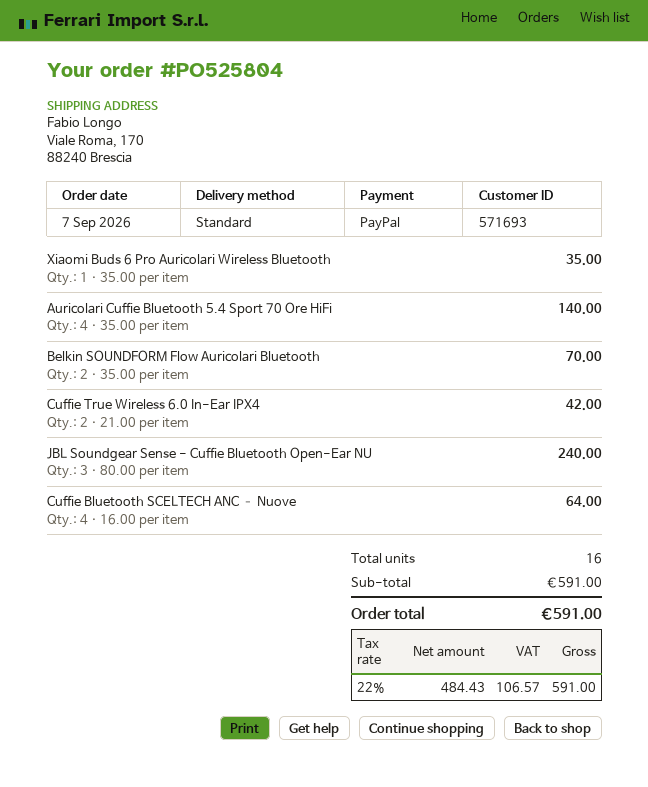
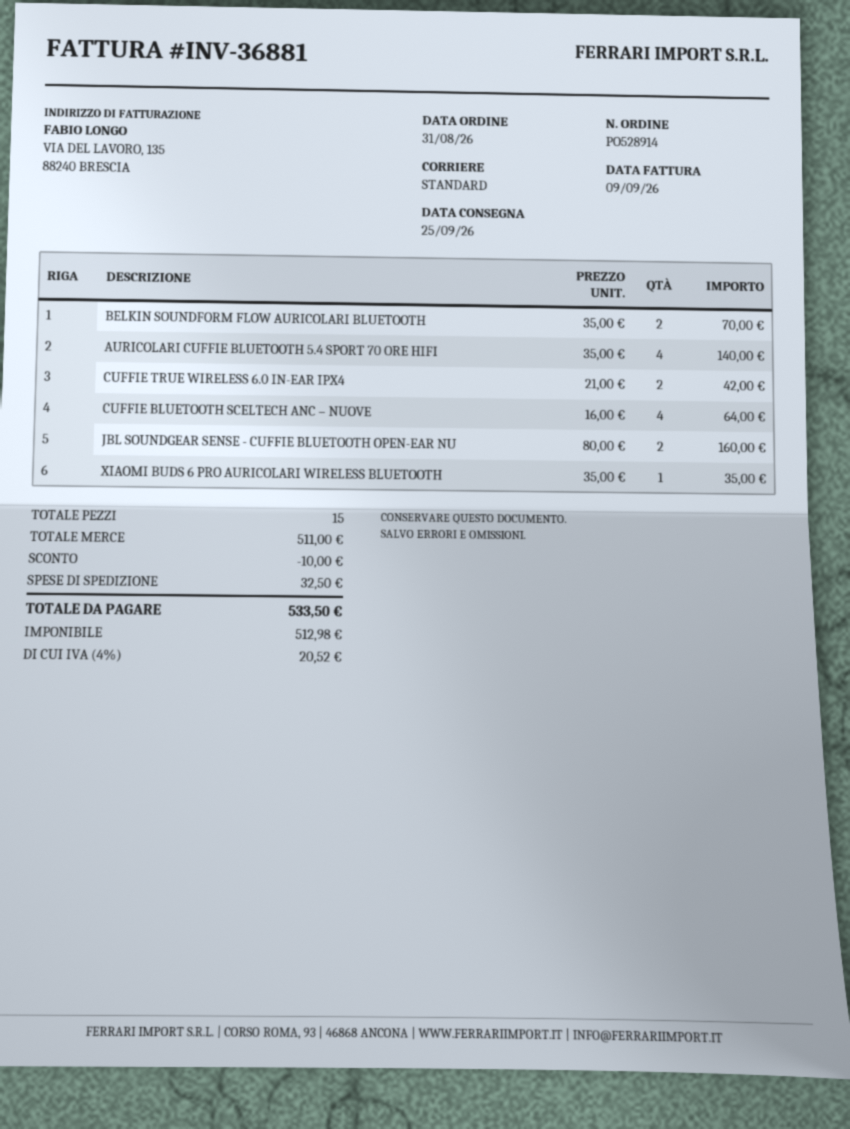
order number: PO525804 -> PO528914
order date: 2026-09-07 -> 2026-08-31
JBL Soundgear Sense - Cuffie Bluetooth Open-Ear NU: 3 x 80.00 = 240.00 -> 2 x 80.00 = 160.00
total quantity: 16 -> 15
subtotal: 591.00 -> 511.00
discount: none -> 10.00
shipping: none -> 32.50
net: 484.43 -> 512.98
tax: 22% = 106.57 -> 4% = 20.52
total: 591.00 -> 533.50

